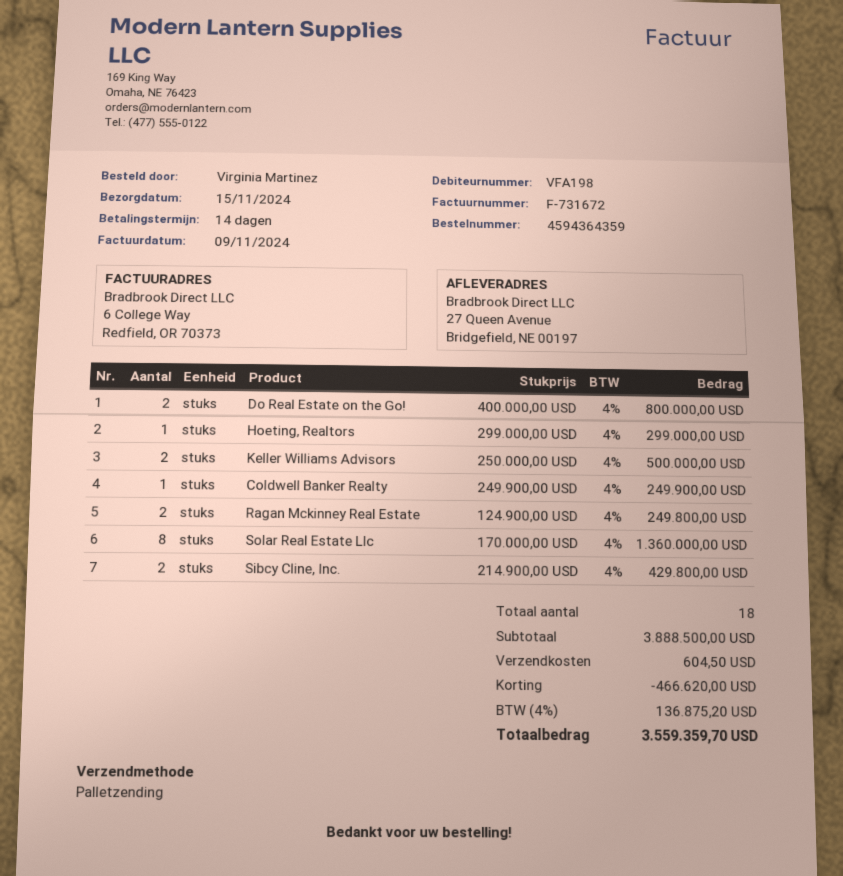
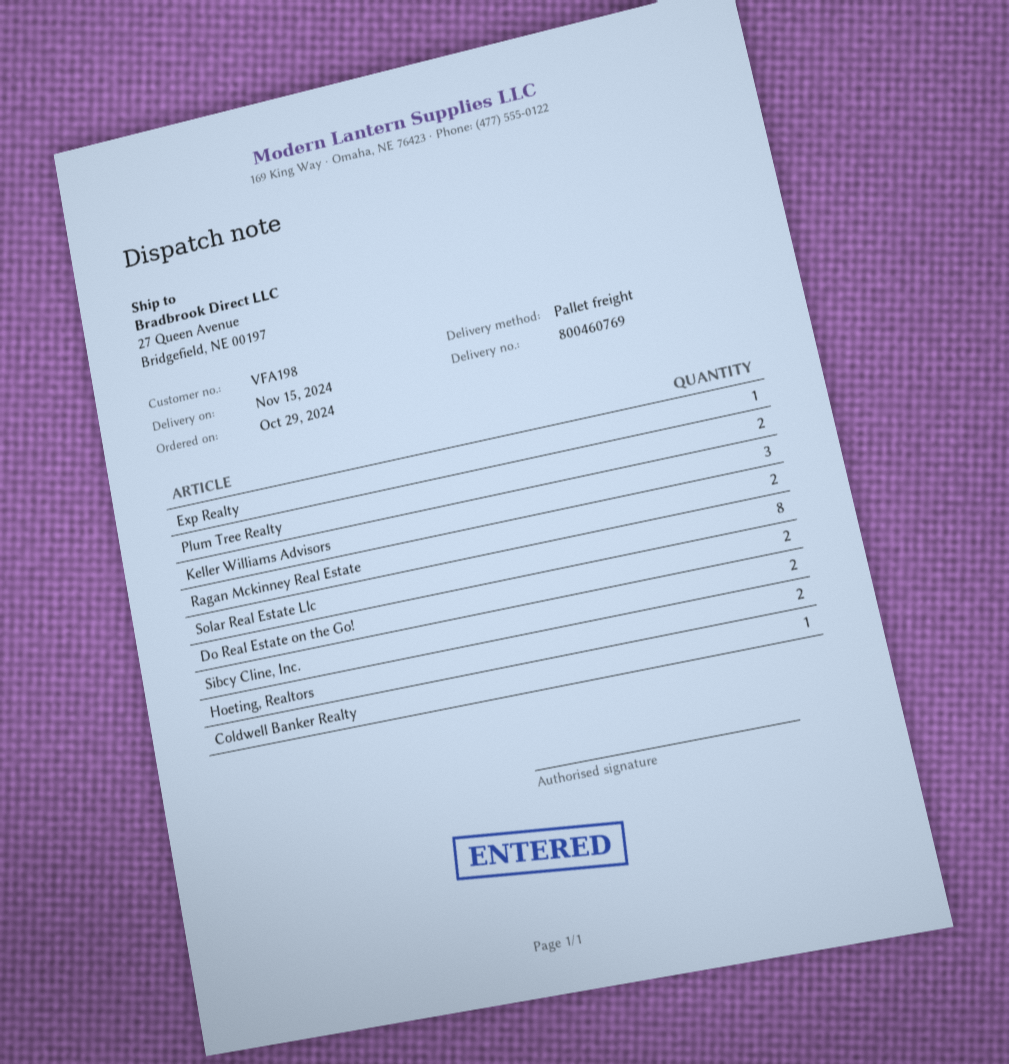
Hoeting, Realtors: 1 -> 2
Keller Williams Advisors: 2 -> 3
Exp Realty: none -> 1
Plum Tree Realty: none -> 2

